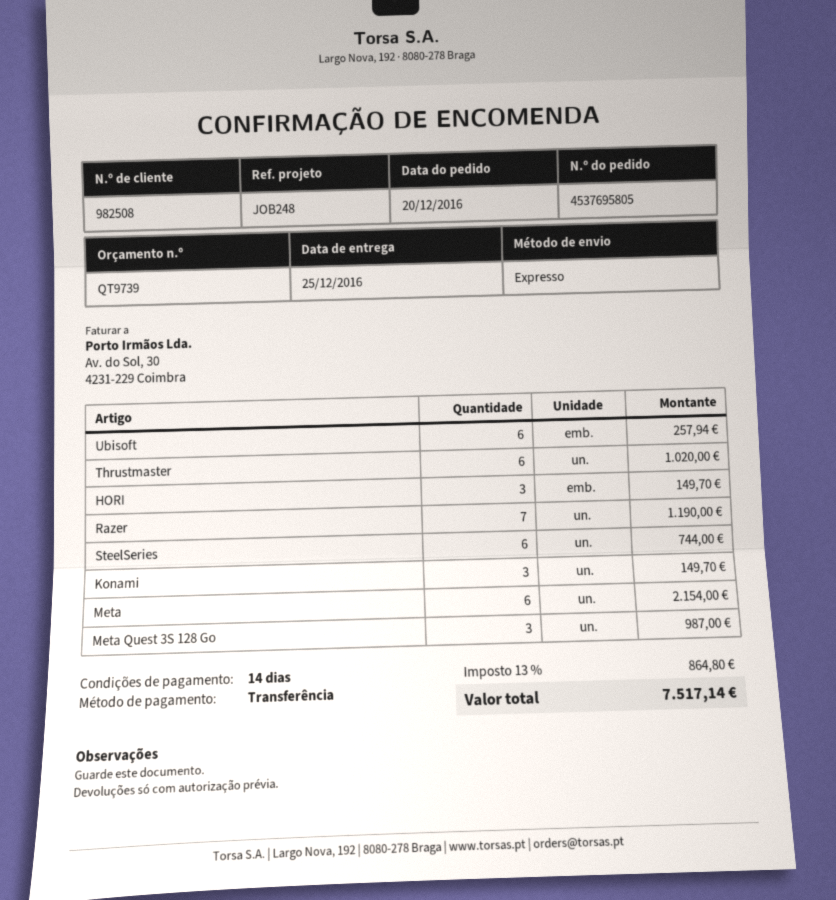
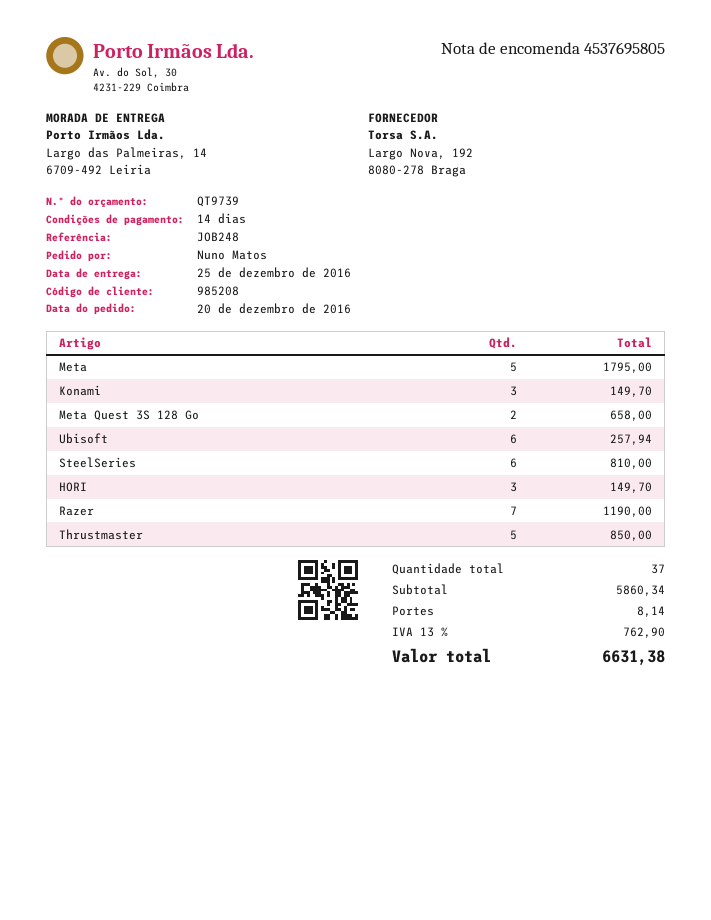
customer number: 982508 -> 985208
Thrustmaster: 6 for 1020.00 -> 5 for 850.00
SteelSeries: 6 for 744.00 -> 6 for 810.00
Meta: 6 for 2154.00 -> 5 for 1795.00
Meta Quest 3S 128 Go: 3 for 987.00 -> 2 for 658.00
shipping: none -> 8.14
tax: 13% = 864.80 -> 13% = 762.90
total: 7517.14 -> 6631.38

